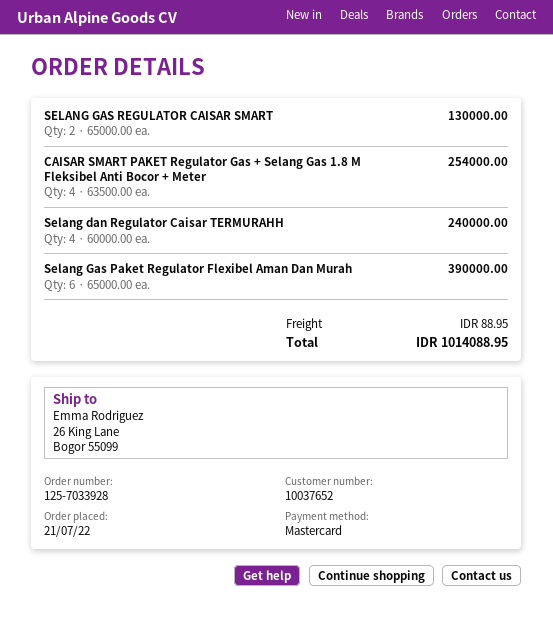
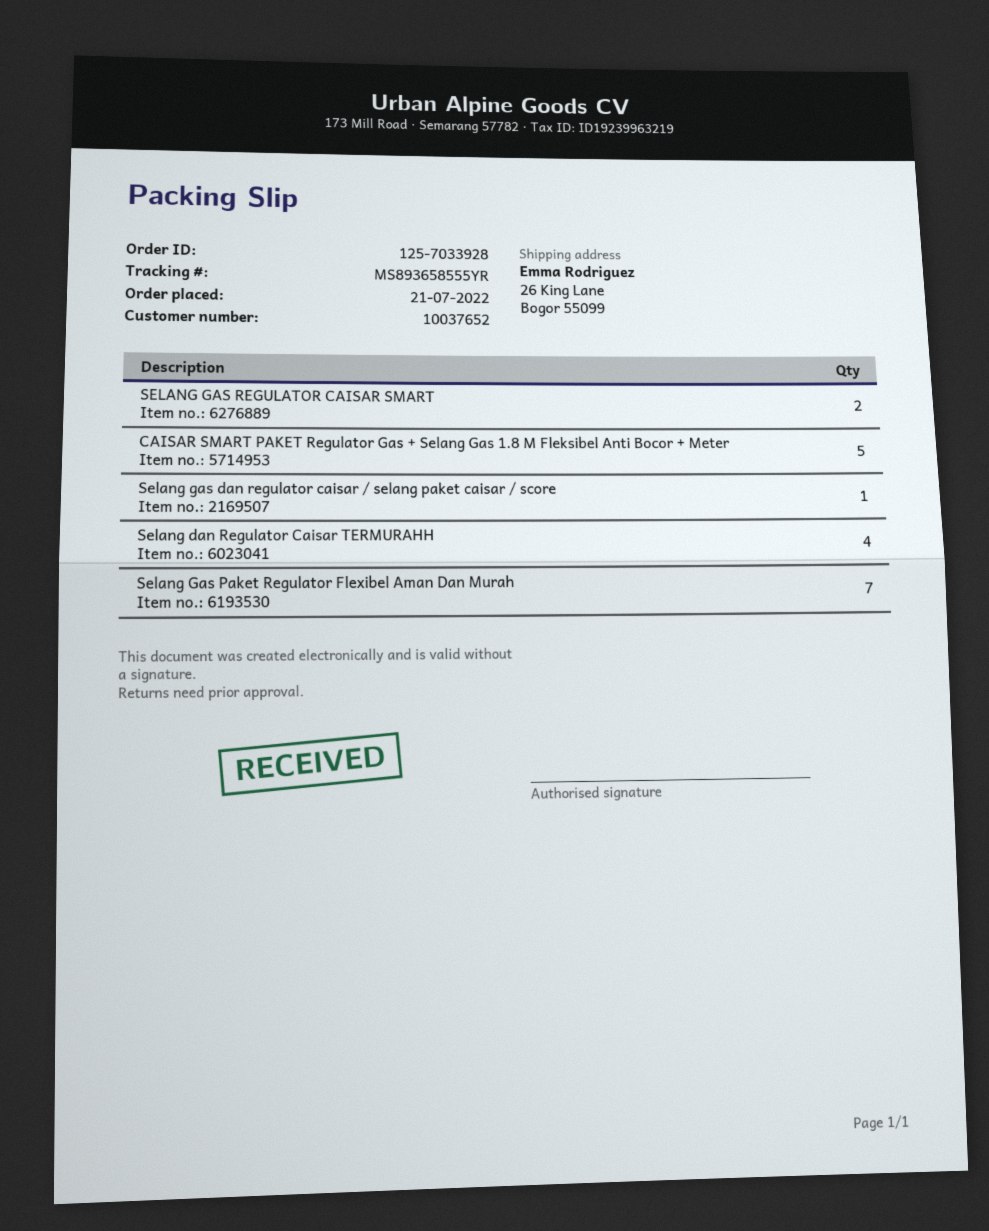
CAISAR SMART PAKET Regulator Gas + Selang Gas 1.8 M Fleksibel Anti Bocor + Meter: 4 -> 5
Selang Gas Paket Regulator Flexibel Aman Dan Murah: 6 -> 7
Selang gas dan regulator caisar / selang paket caisar / score: none -> 1

